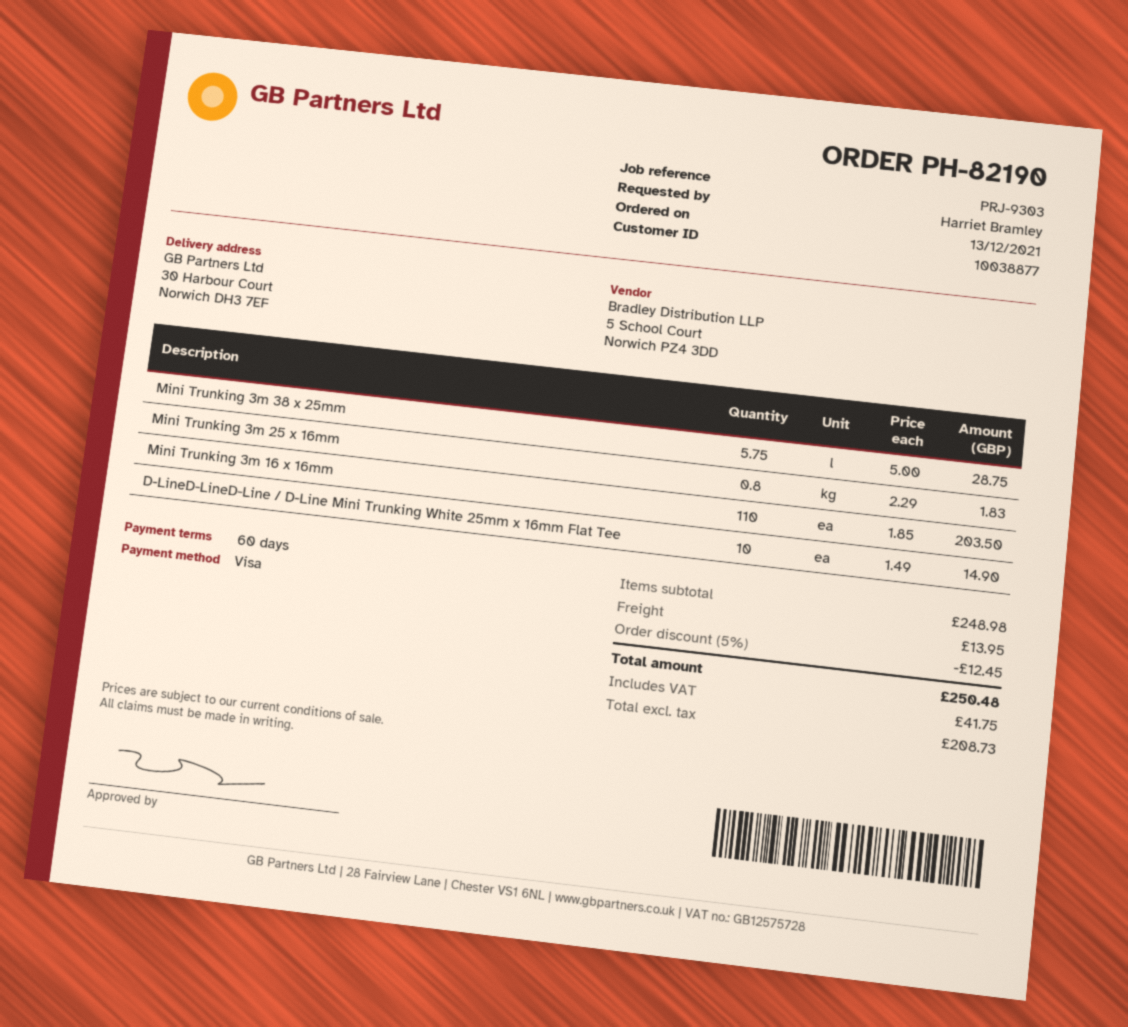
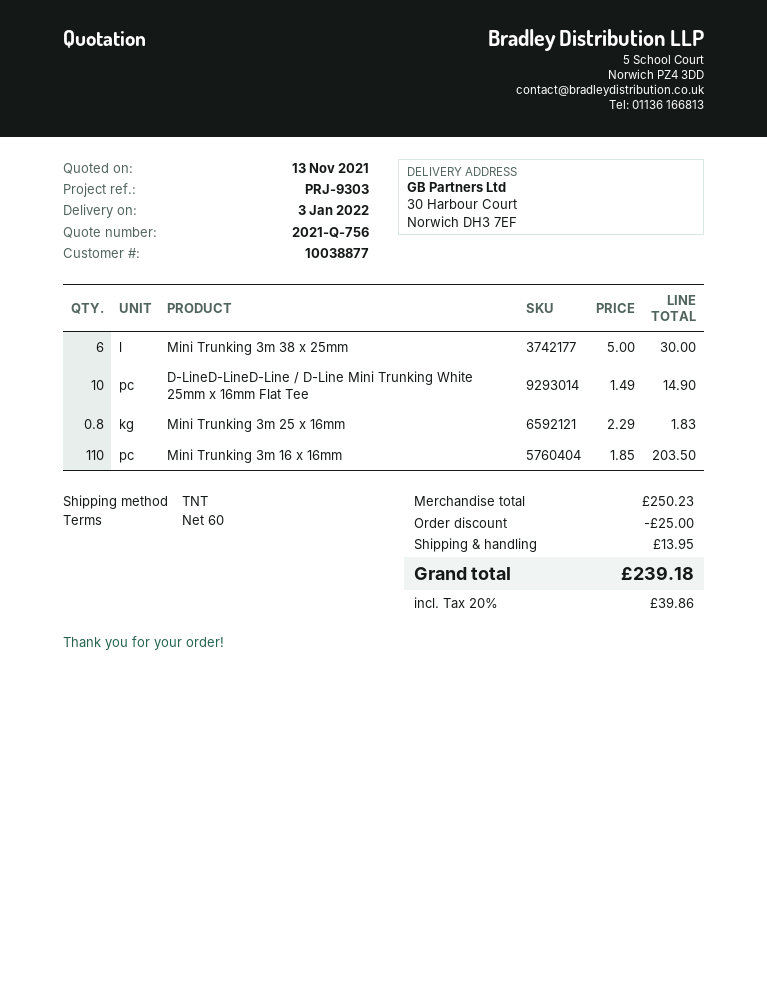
Mini Trunking 3m 38 x 25mm: 5.75 x 5.00 = 28.75 -> 6 x 5.00 = 30.00
subtotal: 248.98 -> 250.23
discount: 12.45 -> 25.00
tax: 41.75 -> 39.86
total: 250.48 -> 239.18

